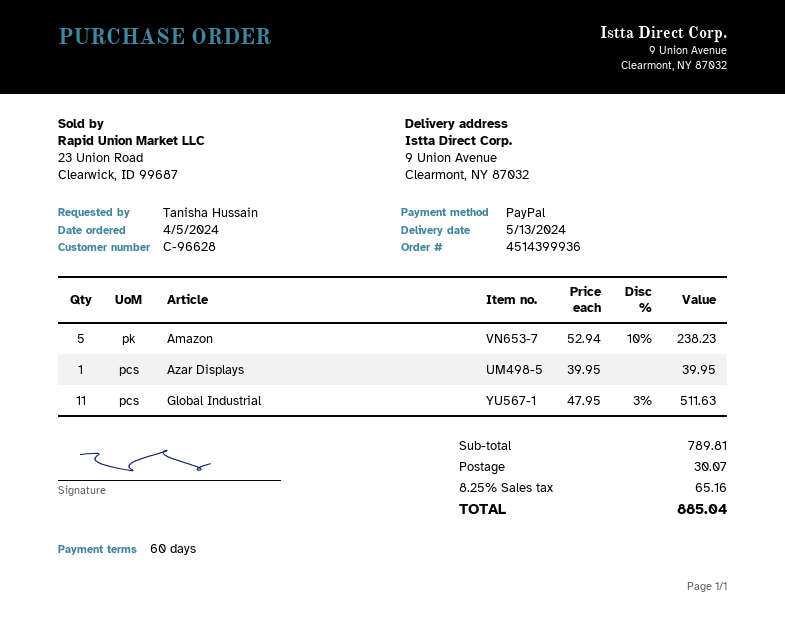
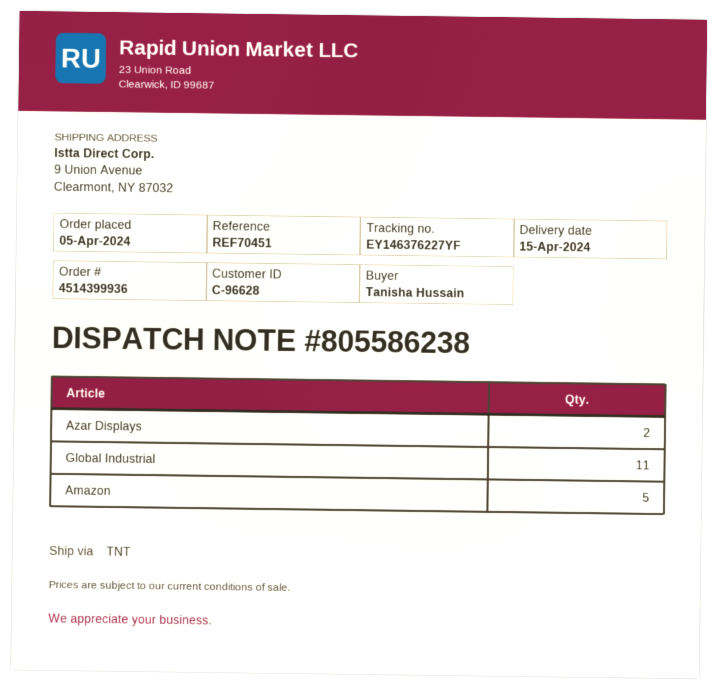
delivery date: 2024-05-13 -> 2024-04-15
Azar Displays: 1 -> 2

